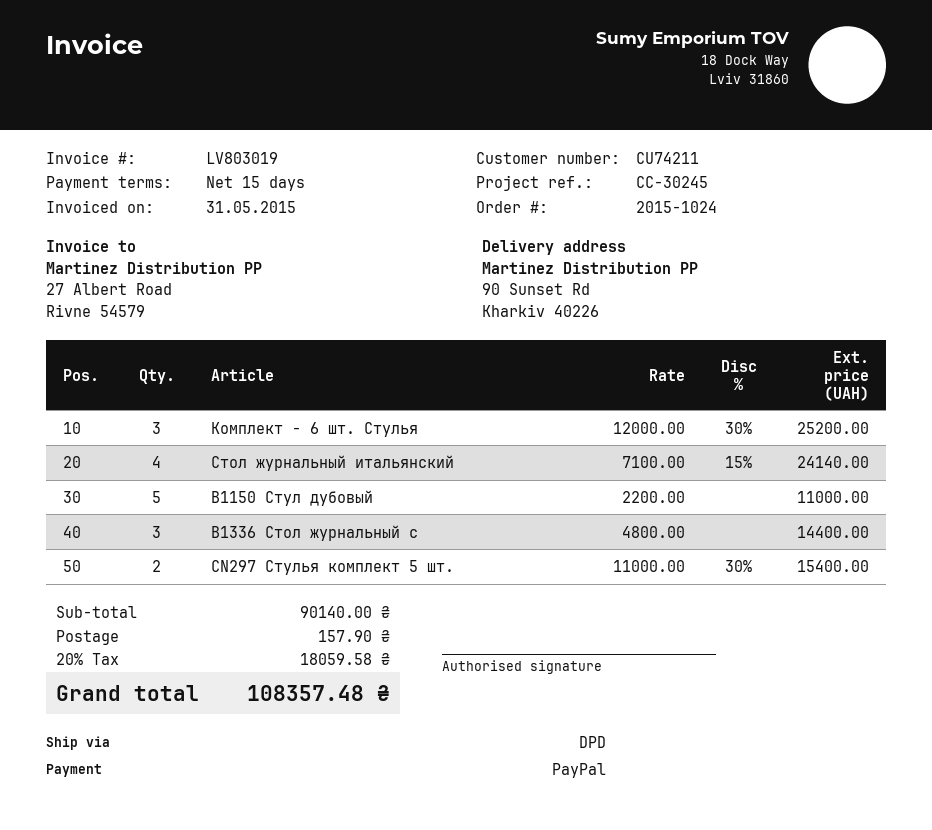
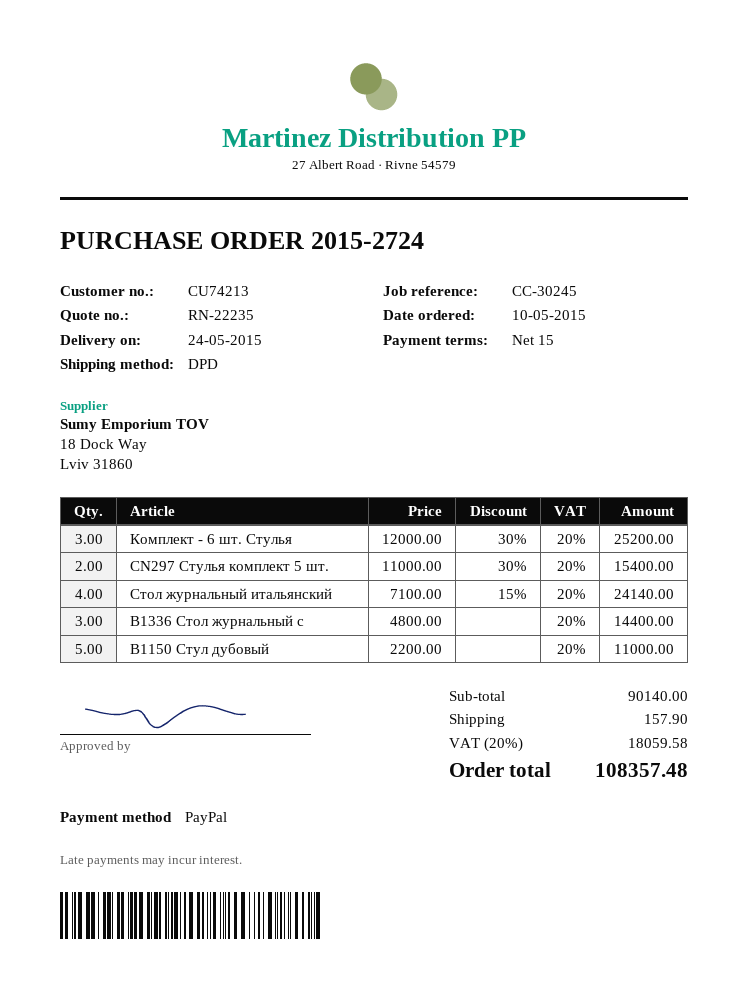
order number: 2015-1024 -> 2015-2724
customer number: CU74211 -> CU74213

